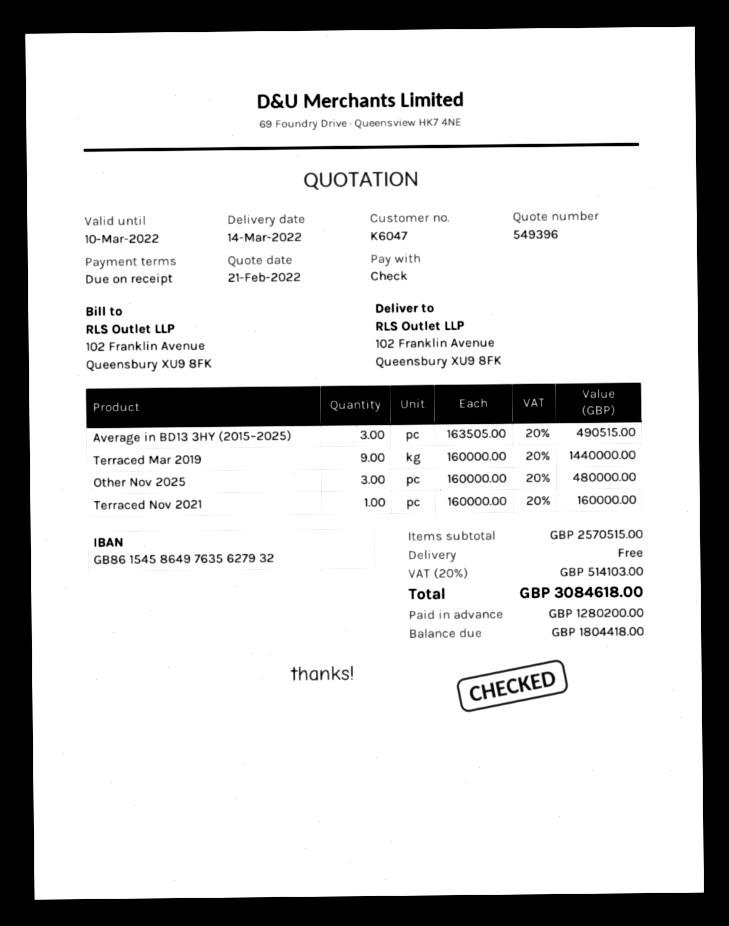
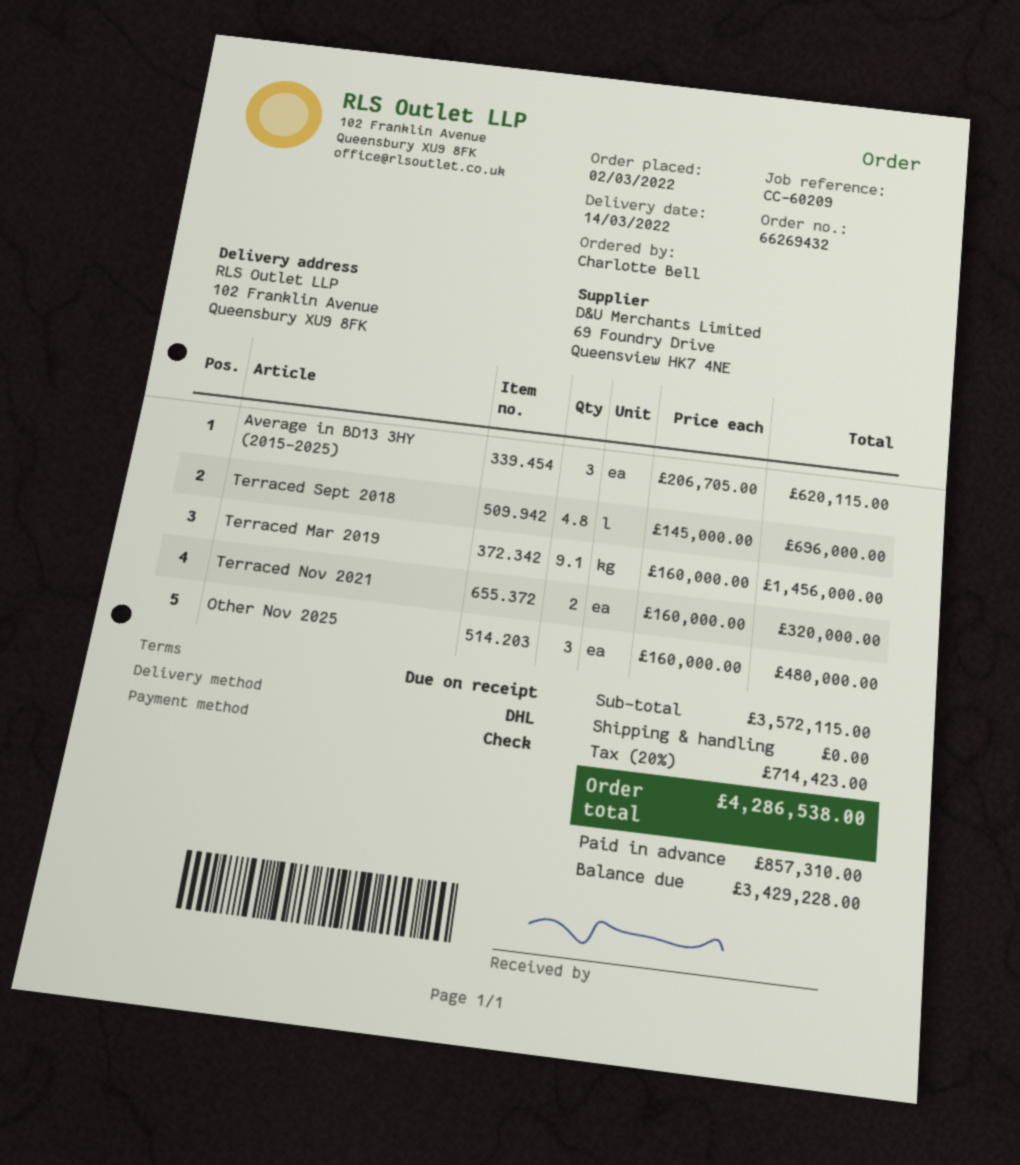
Average in BD13 3HY (2015–2025): 3 x 163505.00 = 490515.00 -> 3 x 206705.00 = 620115.00
Terraced Mar 2019: 9 x 160000.00 = 1440000.00 -> 9.1 x 160000.00 = 1456000.00
Terraced Nov 2021: 1 x 160000.00 = 160000.00 -> 2 x 160000.00 = 320000.00
Terraced Sept 2018: none -> 4.8 x 145000.00 = 696000.00
subtotal: 2570515.00 -> 3572115.00
tax: 20% = 514103.00 -> 20% = 714423.00
total: 3084618.00 -> 4286538.00
deposit: 1280200.00 -> 857310.00
balance: 1804418.00 -> 3429228.00

